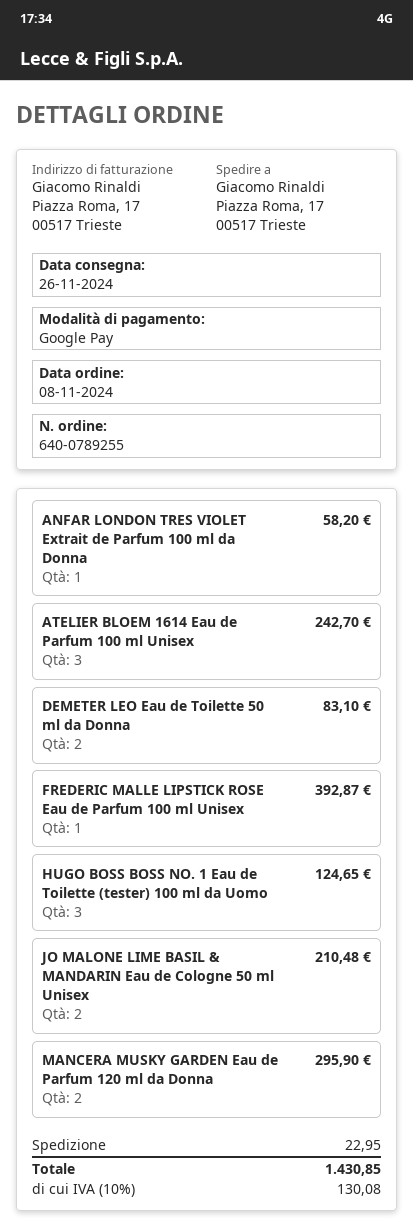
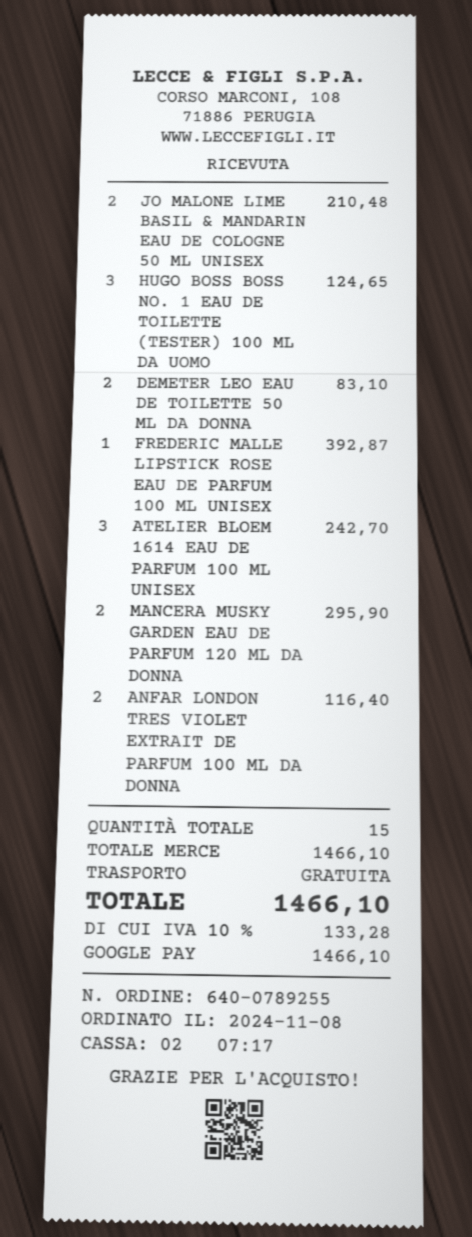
ANFAR LONDON TRES VIOLET Extrait de Parfum 100 ml da Donna: 1 for 58.20 -> 2 for 116.40
shipping: 22.95 -> 0.00
tax: 10% = 130.08 -> 10% = 133.28
total: 1430.85 -> 1466.10

